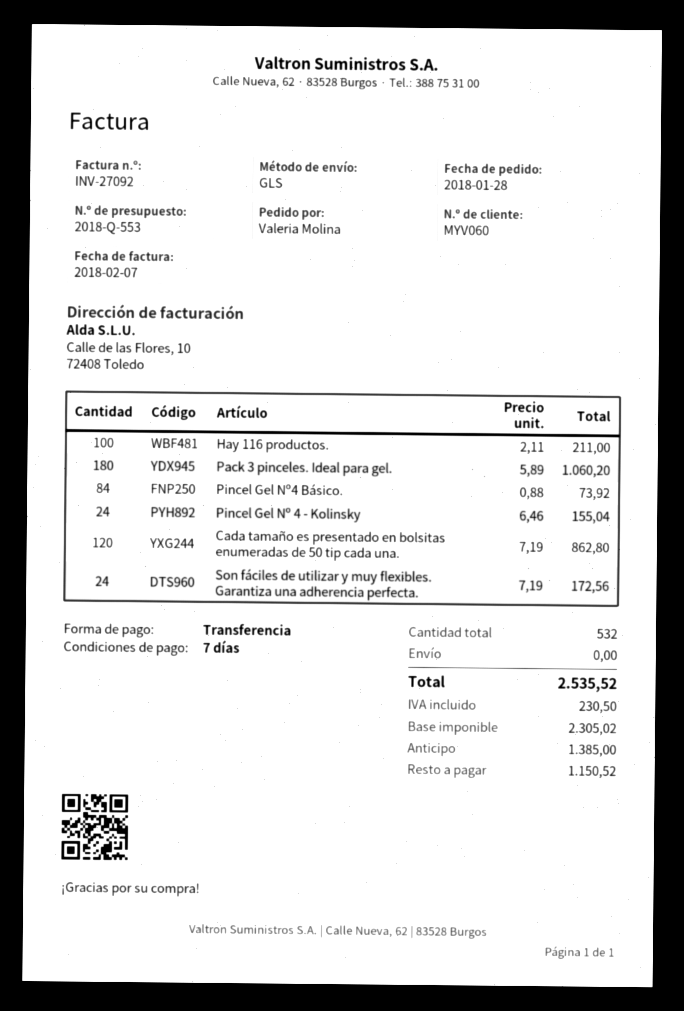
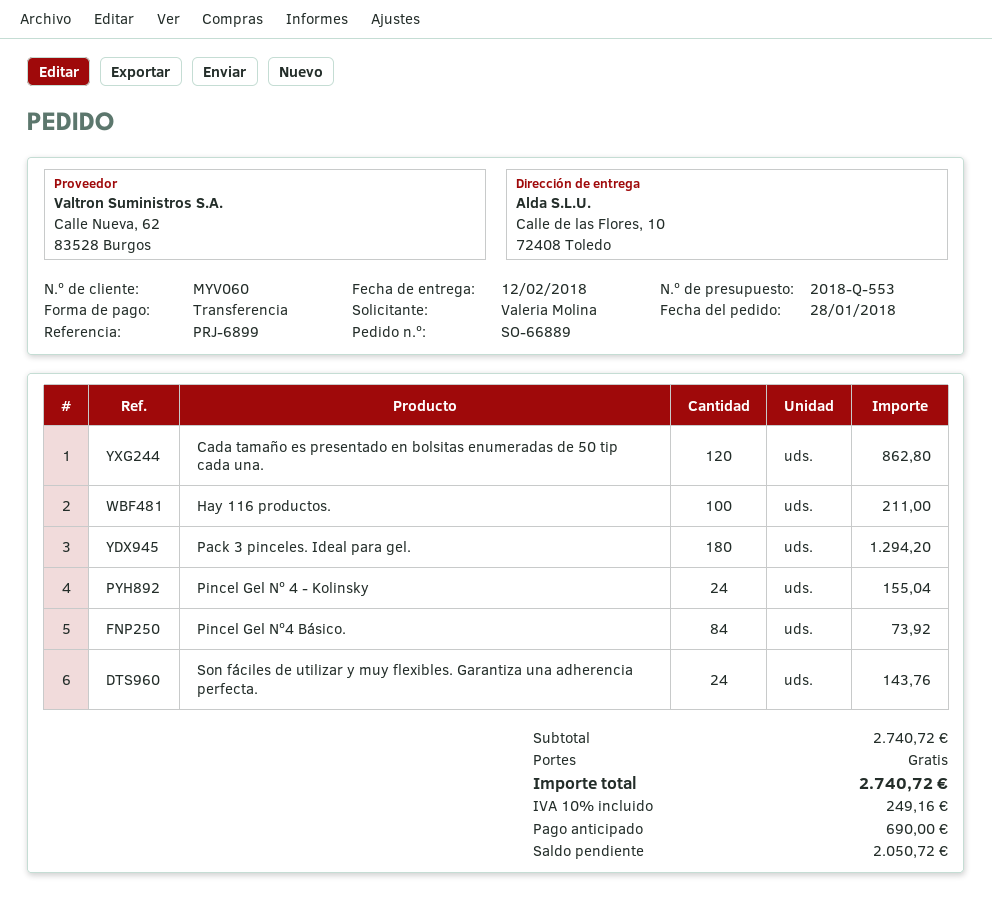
Pack 3 pinceles. Ideal para gel.: 180 for 1060.20 -> 180 for 1294.20
Son fáciles de utilizar y muy flexibles. Garantiza una adherencia perfecta.: 24 for 172.56 -> 24 for 143.76
tax: 230.50 -> 249.16
total: 2535.52 -> 2740.72
deposit: 1385.00 -> 690.00
balance: 1150.52 -> 2050.72

